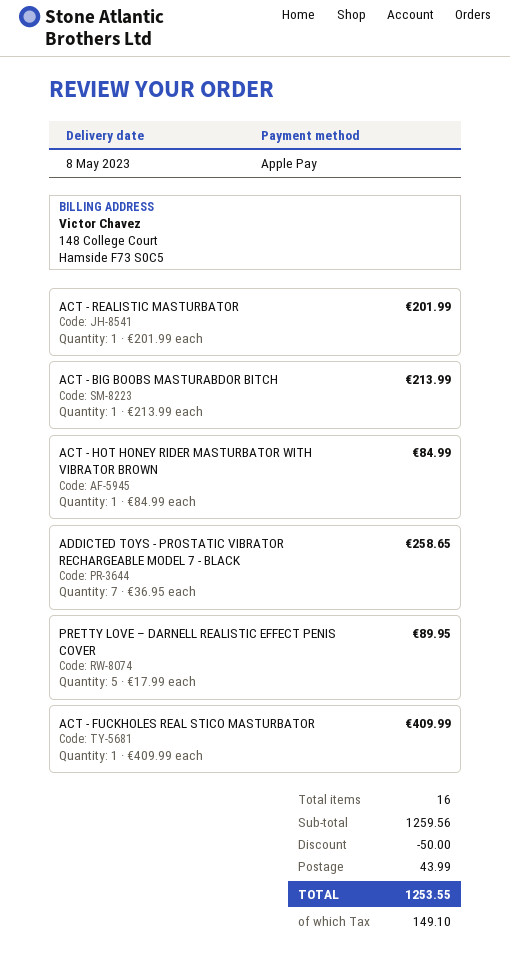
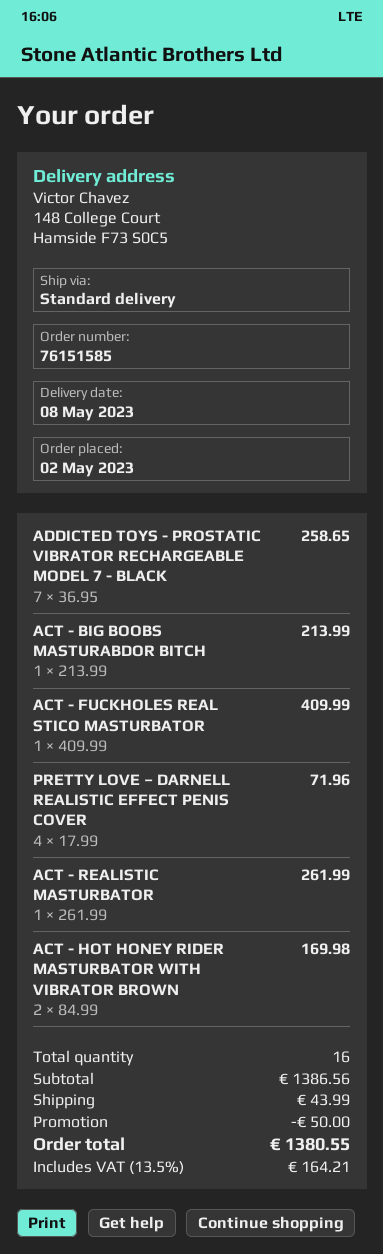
ACT - REALISTIC MASTURBATOR: 1 x 201.99 = 201.99 -> 1 x 261.99 = 261.99
ACT - HOT HONEY RIDER MASTURBATOR WITH VIBRATOR BROWN: 1 x 84.99 = 84.99 -> 2 x 84.99 = 169.98
PRETTY LOVE – DARNELL REALISTIC EFFECT PENIS COVER: 5 x 17.99 = 89.95 -> 4 x 17.99 = 71.96
subtotal: 1259.56 -> 1386.56
tax: 149.10 -> 164.21
total: 1253.55 -> 1380.55

